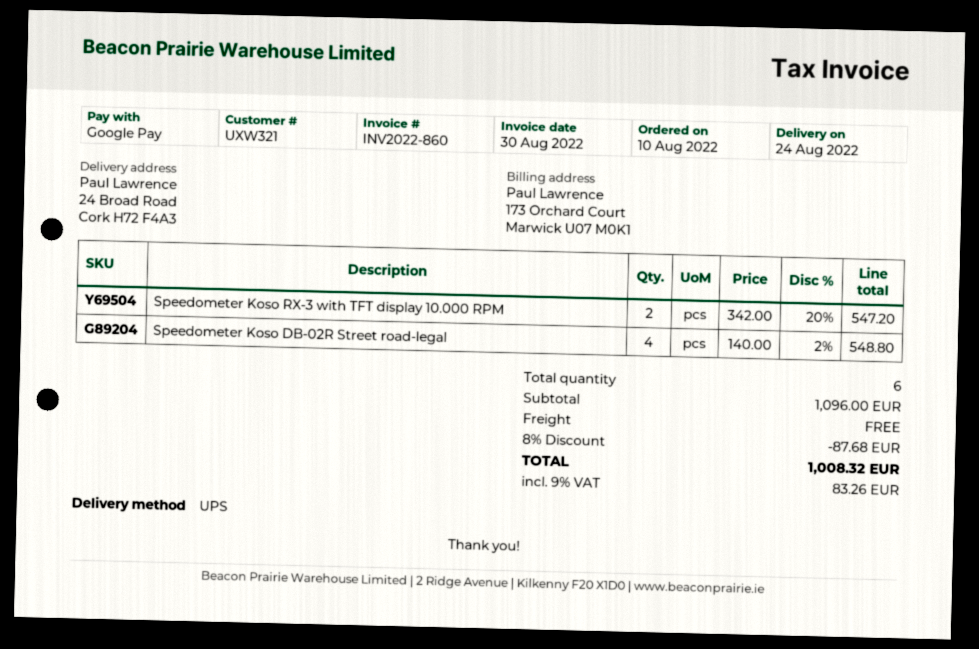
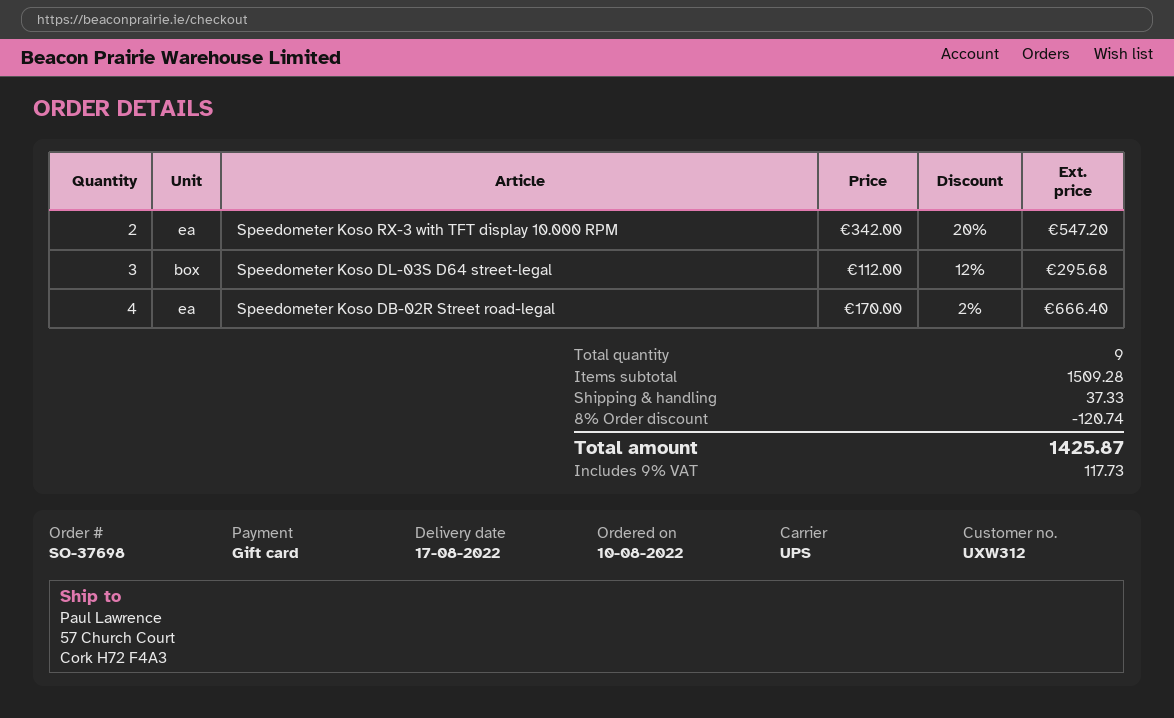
delivery date: 2022-08-24 -> 2022-08-17
customer number: UXW321 -> UXW312
payment method: Google Pay -> gift card
ship to: 24 Broad Road, Cork H72 F4A3 -> 57 Church Court, Cork H72 F4A3
Speedometer Koso DB-02R Street road-legal: 4 x 140.00 - 2% = 548.80 -> 4 x 170.00 - 2% = 666.40
Speedometer Koso DL-03S D64 street-legal: none -> 3 x 112.00 - 12% = 295.68
total quantity: 6 -> 9
subtotal: 1096.00 -> 1509.28
discount: 8% = 87.68 -> 8% = 120.74
shipping: 0.00 -> 37.33
tax: 9% = 83.26 -> 9% = 117.73
total: 1008.32 -> 1425.87

